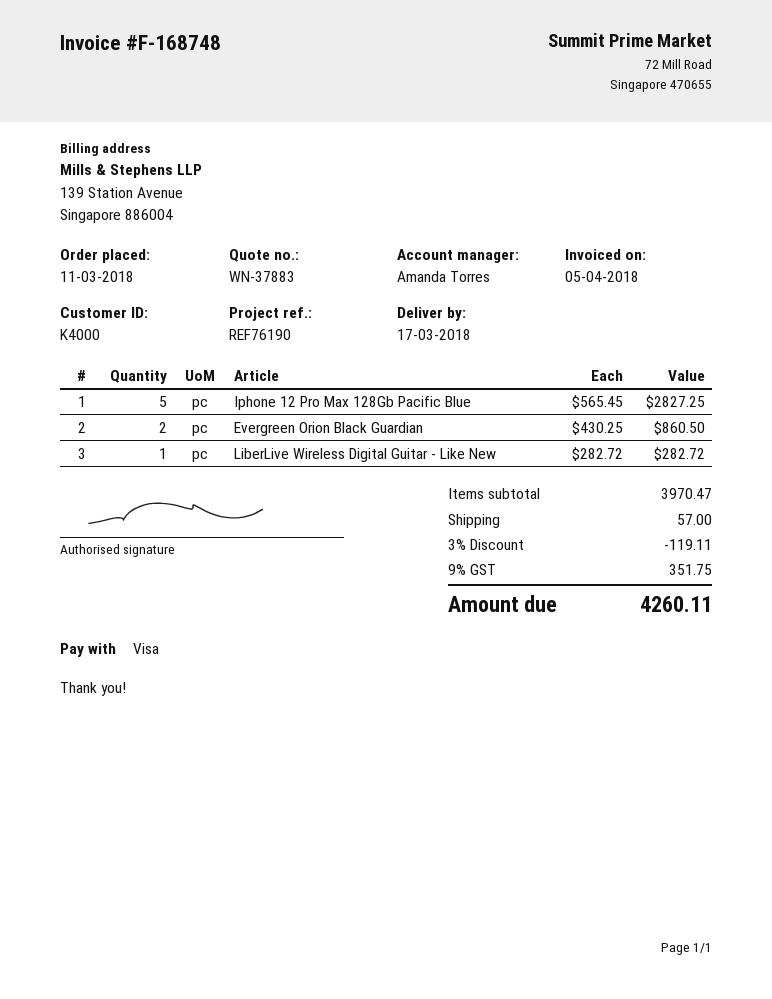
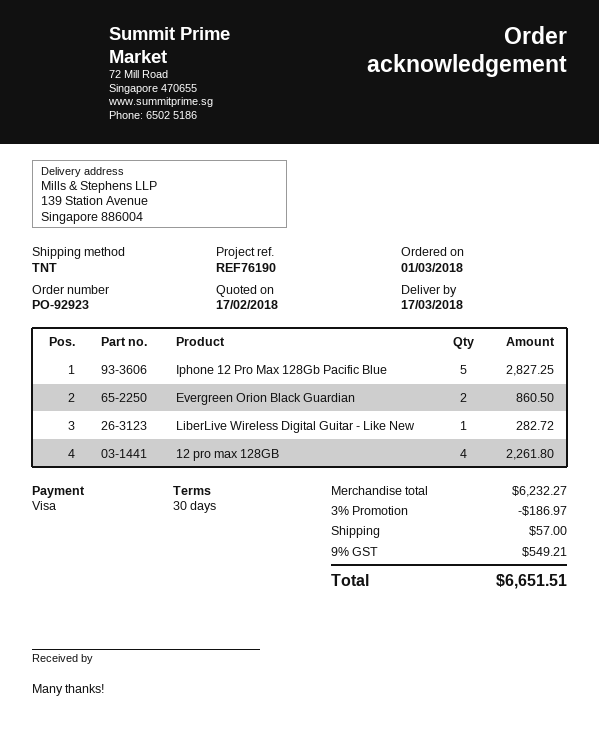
order date: 2018-03-11 -> 2018-03-01
12 pro max 128GB: none -> 4 for 2261.80
subtotal: 3970.47 -> 6232.27
discount: 3% = 119.11 -> 3% = 186.97
tax: 9% = 351.75 -> 9% = 549.21
total: 4260.11 -> 6651.51

